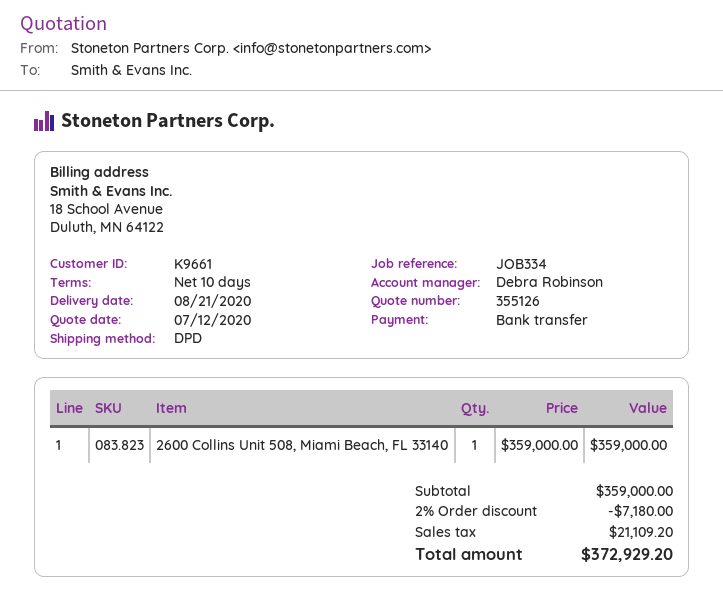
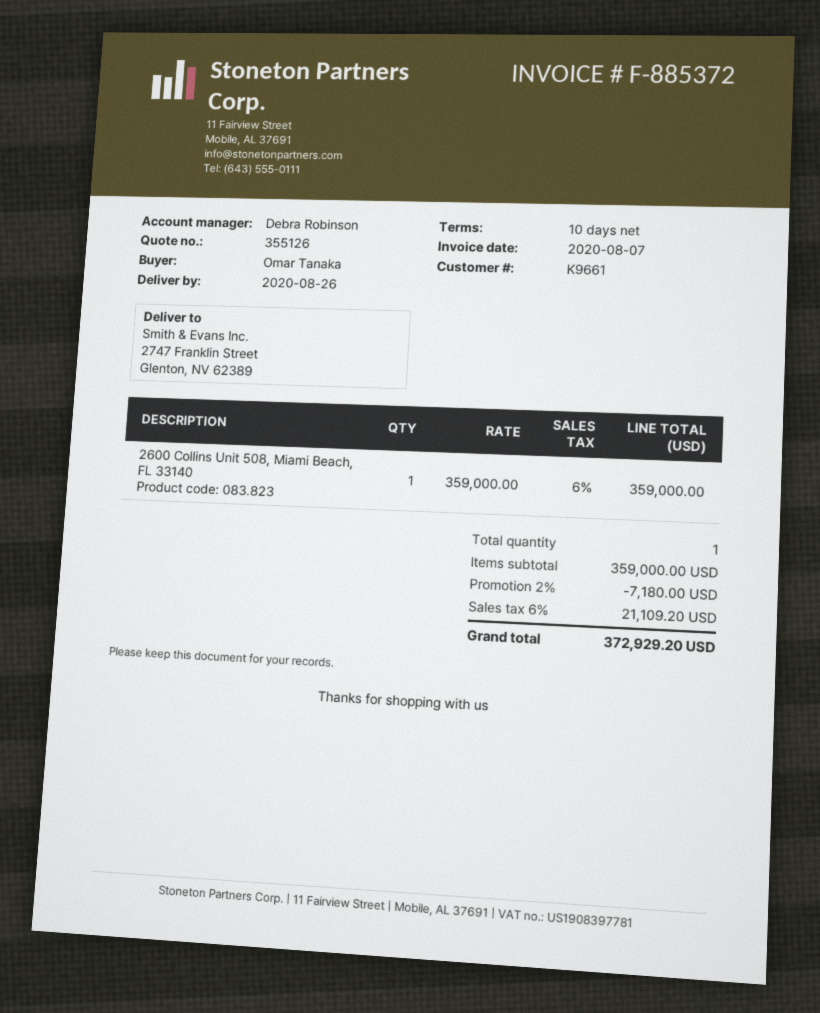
delivery date: 2020-08-21 -> 2020-08-26

